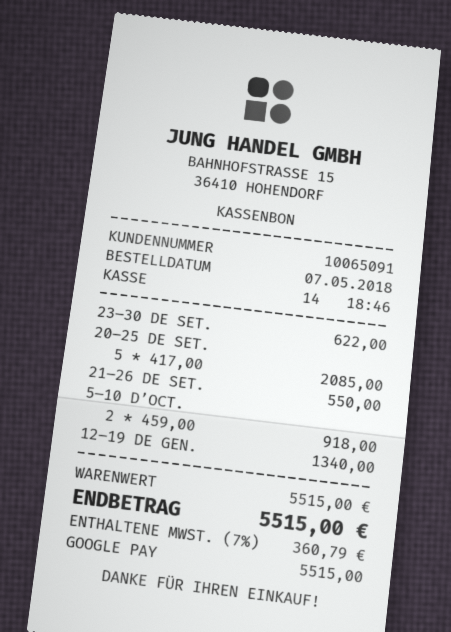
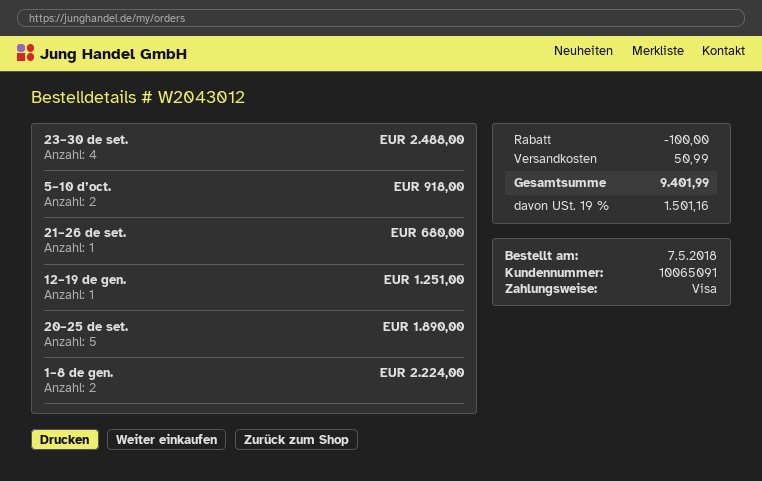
payment method: Google Pay -> Visa
23–30 DE SET.: 1 for 622.00 -> 4 for 2488.00
20–25 DE SET.: 5 for 2085.00 -> 5 for 1890.00
21–26 DE SET.: 1 for 550.00 -> 1 for 680.00
12–19 DE GEN.: 1 for 1340.00 -> 1 for 1251.00
1–8 de gen.: none -> 2 for 2224.00
discount: none -> 100.00
shipping: none -> 50.99
tax: 7% = 360.79 -> 19% = 1501.16
total: 5515.00 -> 9401.99

